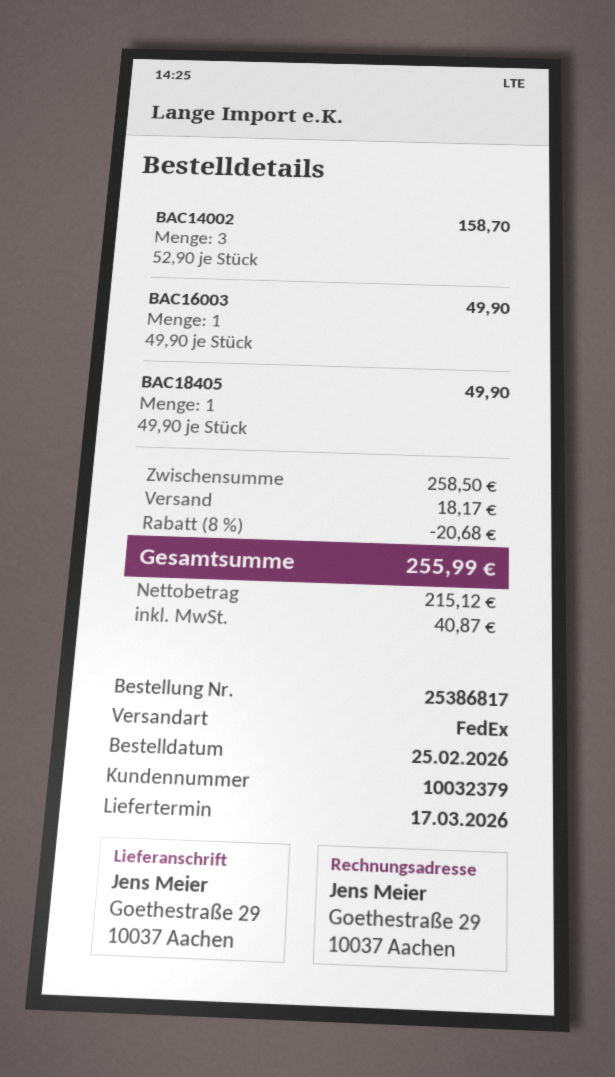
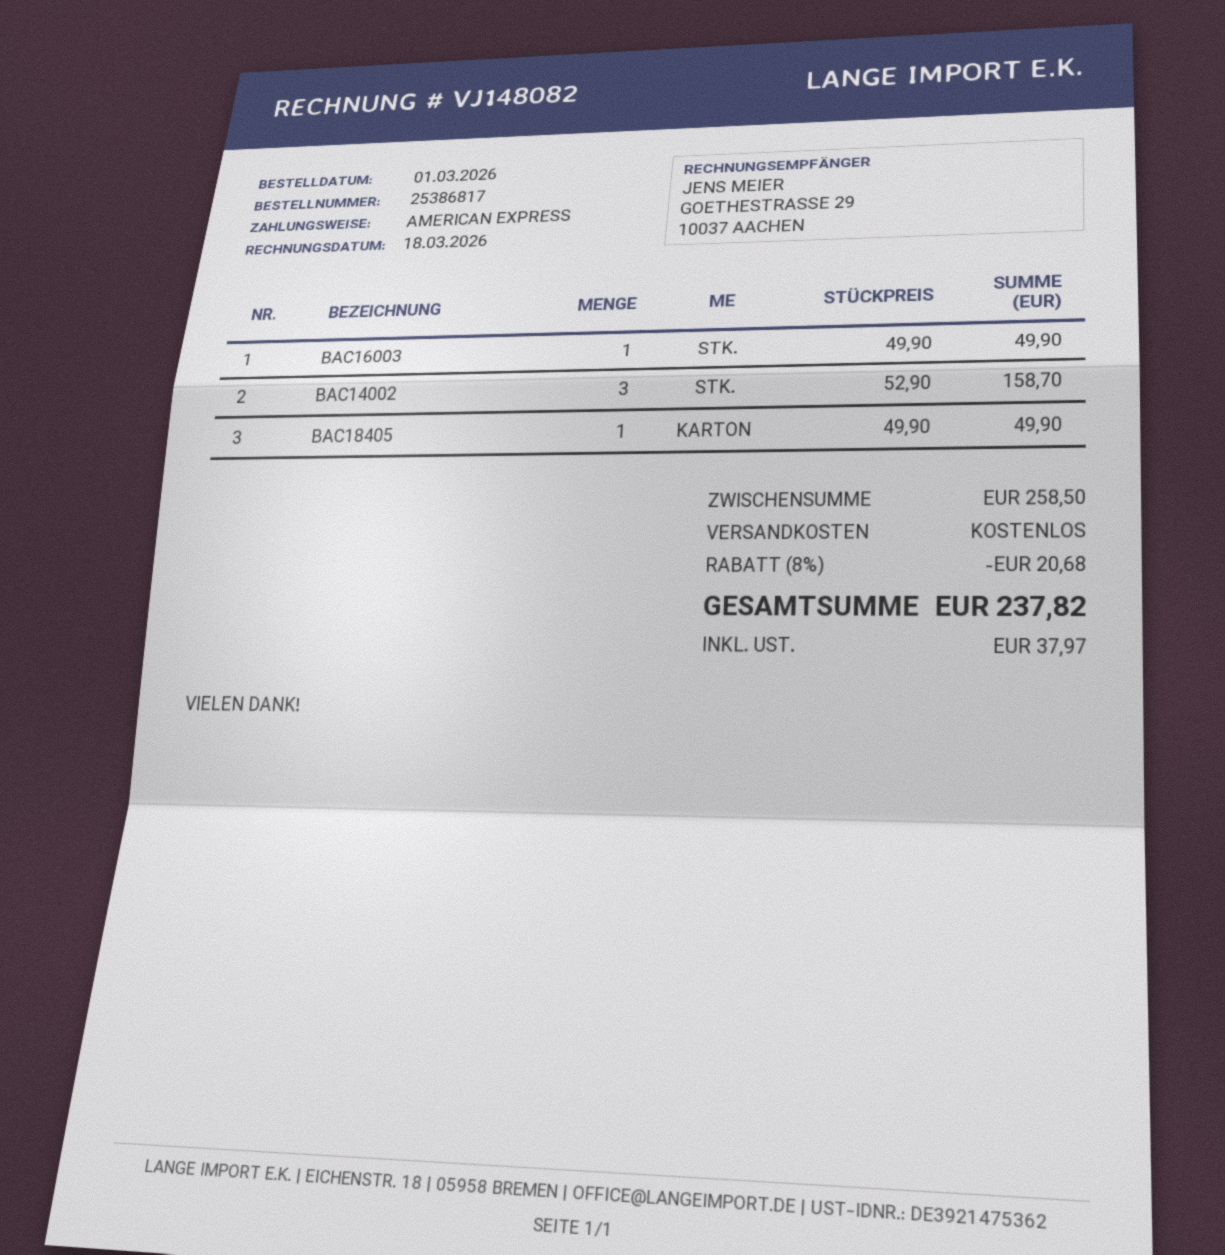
order date: 2026-02-25 -> 2026-03-01
shipping: 18.17 -> 0.00
tax: 40.87 -> 37.97
total: 255.99 -> 237.82

